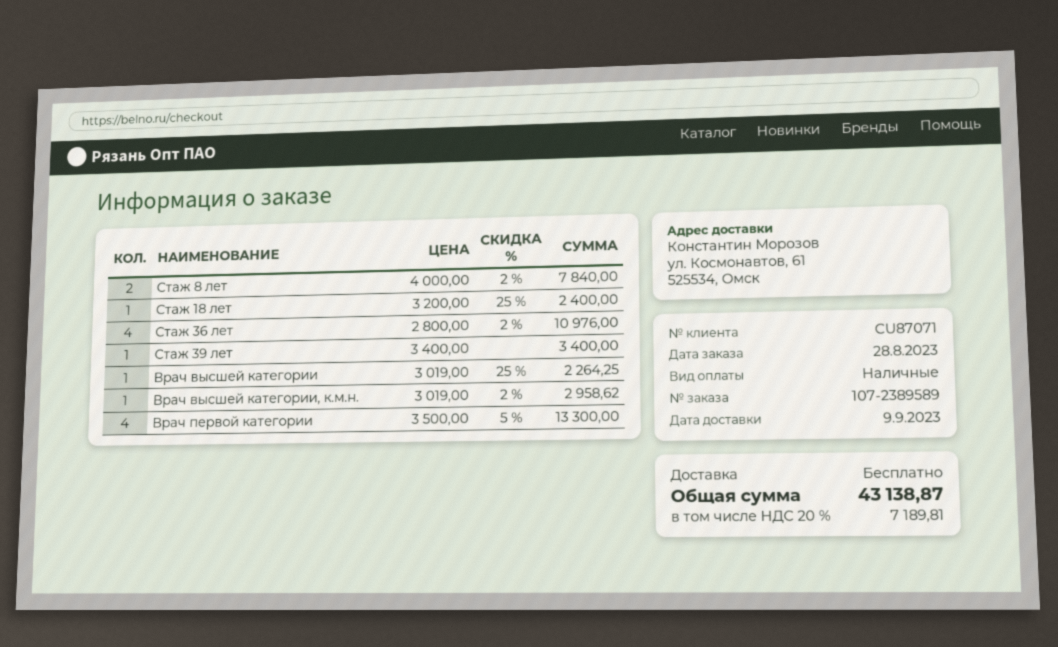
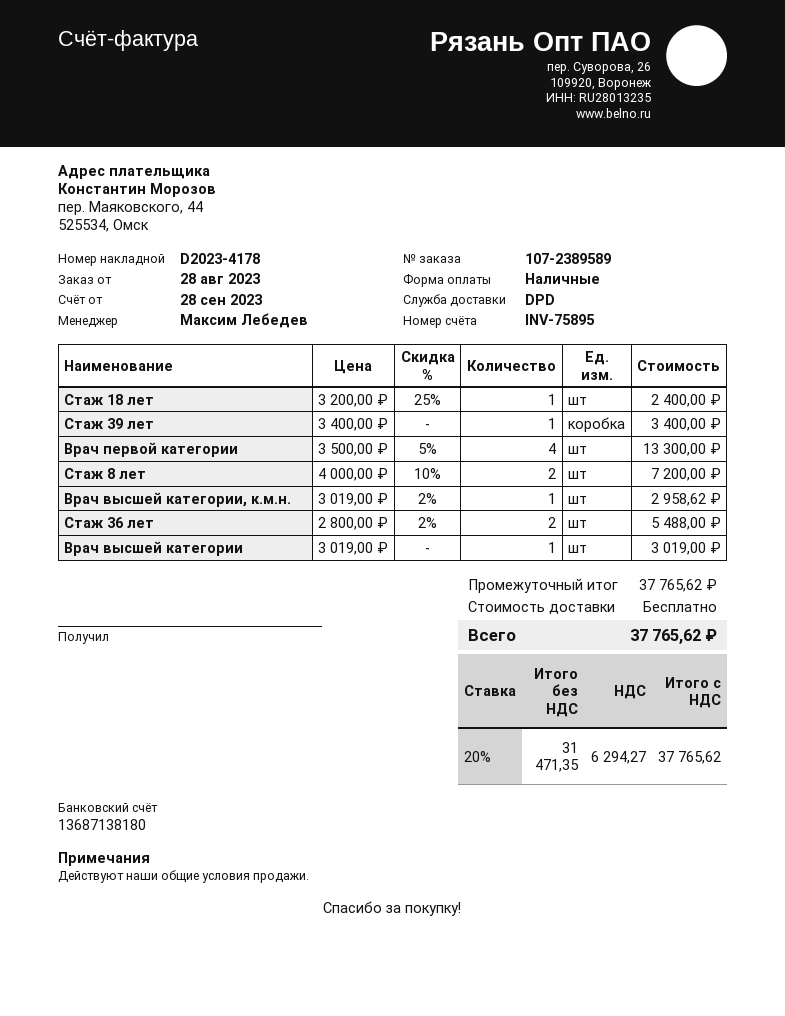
Стаж 8 лет: 2 x 4000.00 - 2% = 7840.00 -> 2 x 4000.00 - 10% = 7200.00
Стаж 36 лет: 4 x 2800.00 - 2% = 10976.00 -> 2 x 2800.00 - 2% = 5488.00
Врач высшей категории: 1 x 3019.00 - 25% = 2264.25 -> 1 x 3019.00 = 3019.00
tax: 20% = 7189.81 -> 20% = 6294.27
total: 43138.87 -> 37765.62

